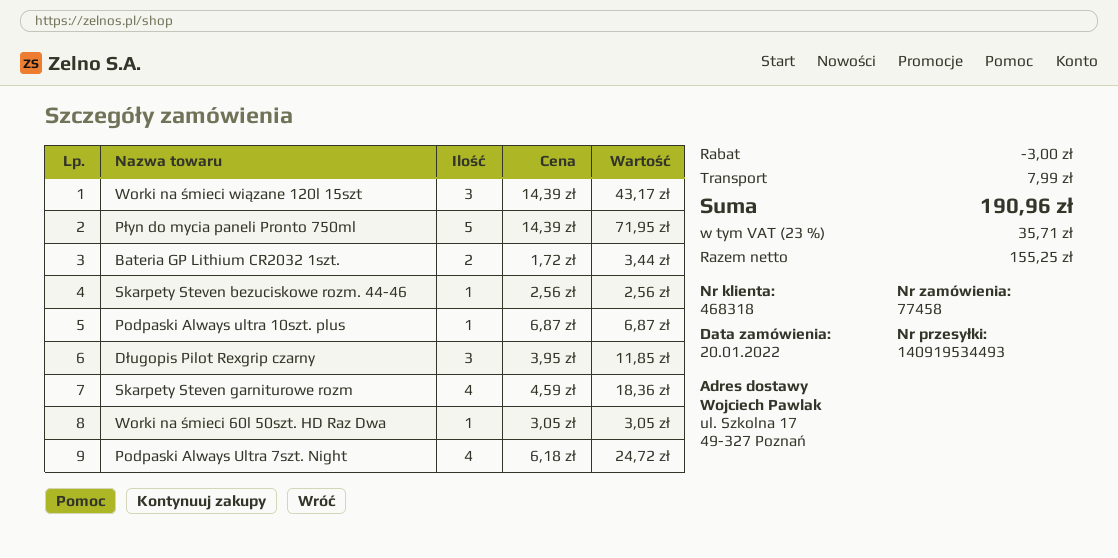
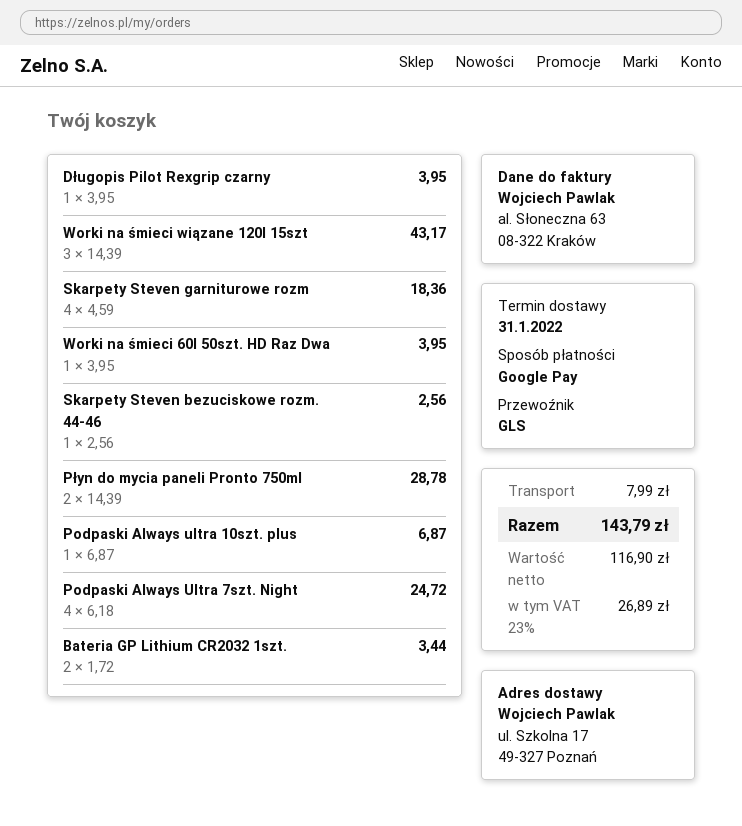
Płyn do mycia paneli Pronto 750ml: 5 x 14.39 = 71.95 -> 2 x 14.39 = 28.78
Długopis Pilot Rexgrip czarny: 3 x 3.95 = 11.85 -> 1 x 3.95 = 3.95
Worki na śmieci 60l 50szt. HD Raz Dwa: 1 x 3.05 = 3.05 -> 1 x 3.95 = 3.95
discount: 3.00 -> none
net: 155.25 -> 116.90
tax: 23% = 35.71 -> 23% = 26.89
total: 190.96 -> 143.79

